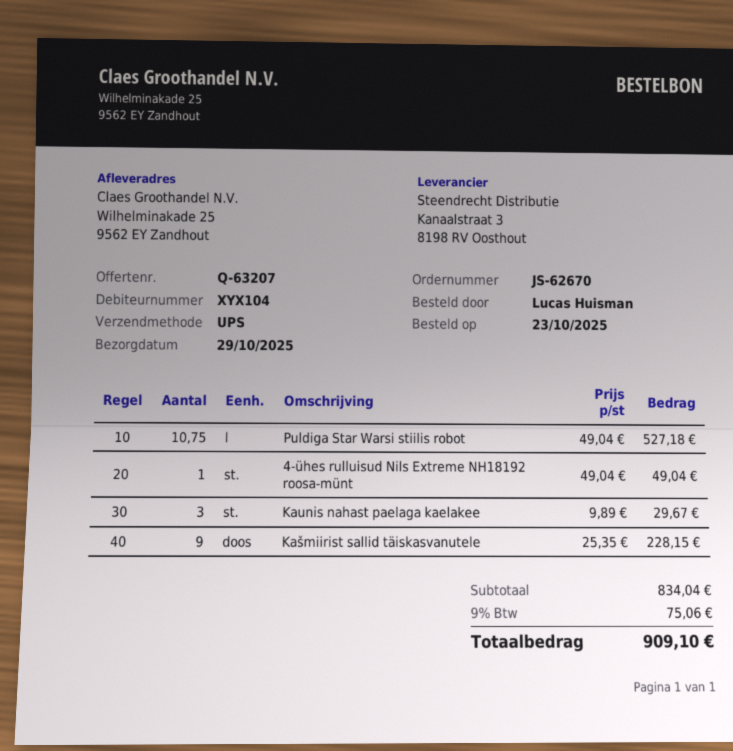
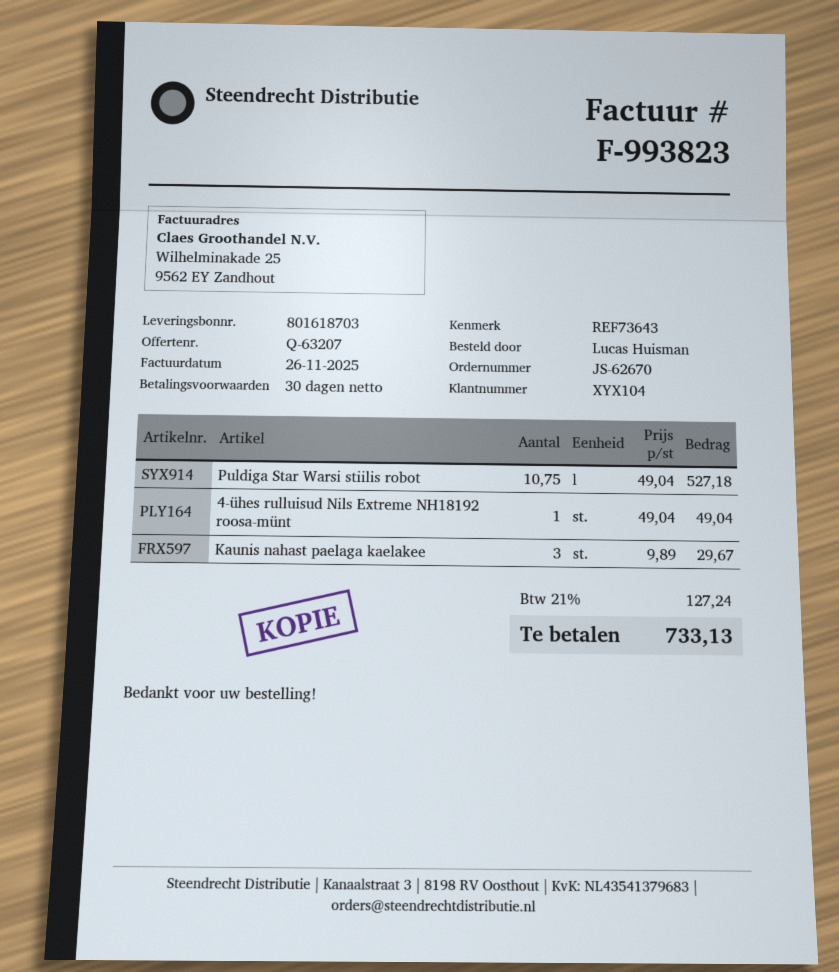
Kašmiirist sallid täiskasvanutele: 9 x 25.35 = 228.15 -> none
tax: 9% = 75.06 -> 21% = 127.24
total: 909.10 -> 733.13

